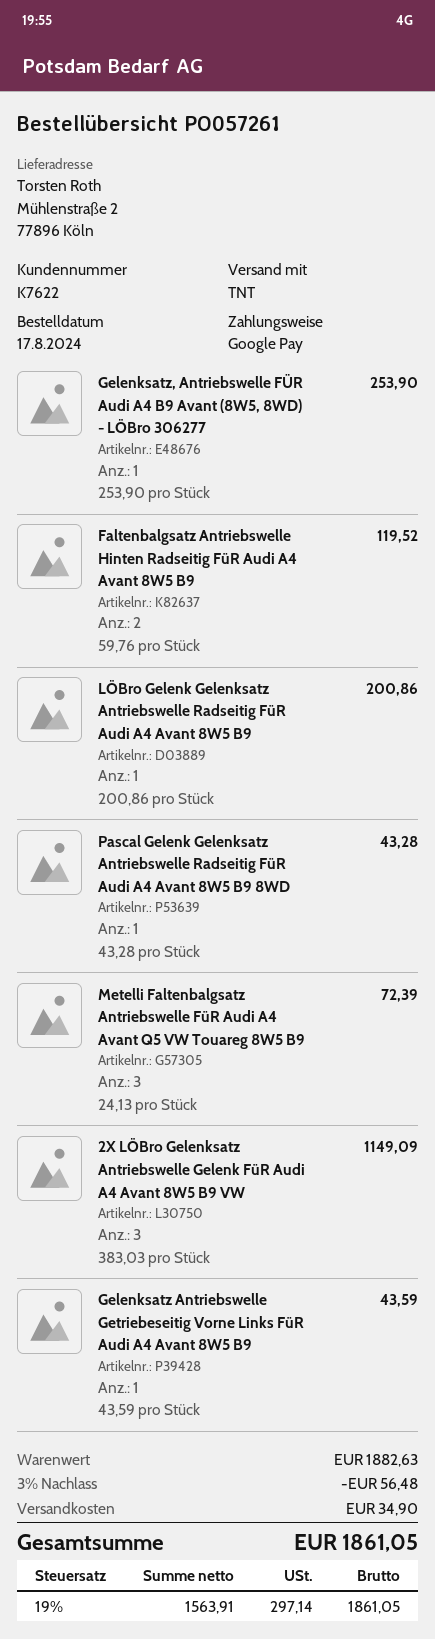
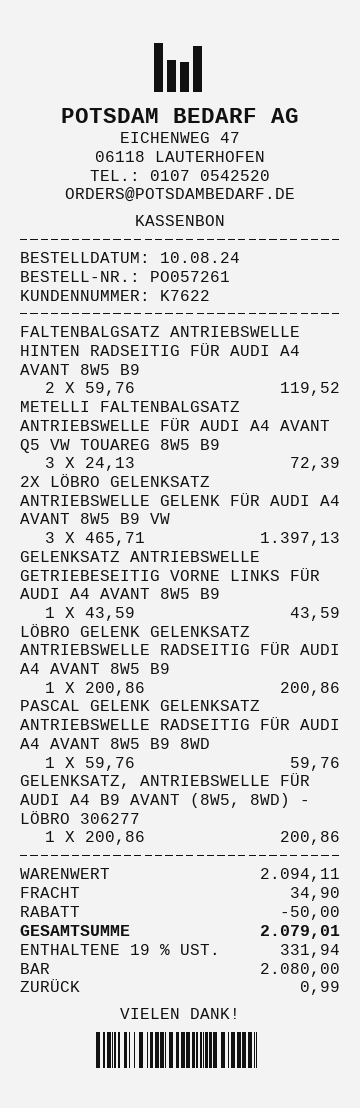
order date: 2024-08-17 -> 2024-08-10
payment method: Google Pay -> cash
Gelenksatz, Antriebswelle FÜR Audi A4 B9 Avant (8W5, 8WD) - LÖBro 306277: 1 x 253.90 = 253.90 -> 1 x 200.86 = 200.86
Pascal Gelenk Gelenksatz Antriebswelle Radseitig FüR Audi A4 Avant 8W5 B9 8WD: 1 x 43.28 = 43.28 -> 1 x 59.76 = 59.76
2X LÖBro Gelenksatz Antriebswelle Gelenk FüR Audi A4 Avant 8W5 B9 VW: 3 x 383.03 = 1149.09 -> 3 x 465.71 = 1397.13
subtotal: 1882.63 -> 2094.11
discount: 56.48 -> 50.00
tax: 19% = 297.14 -> 19% = 331.94
total: 1861.05 -> 2079.01

